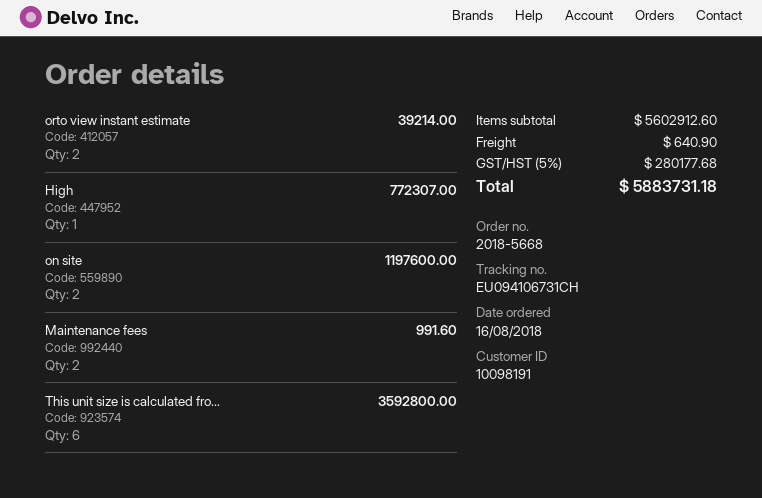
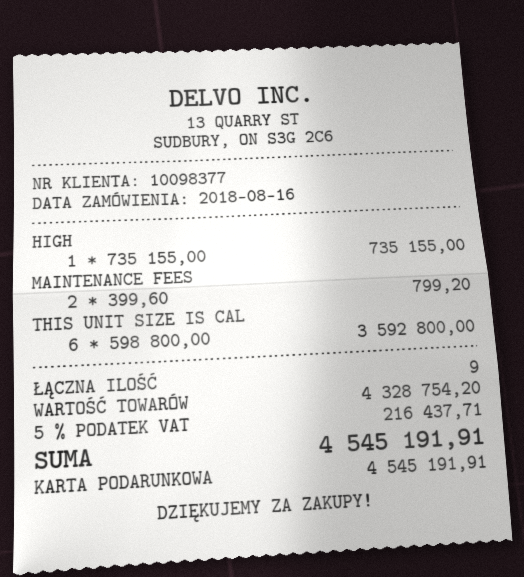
customer number: 10098191 -> 10098377
orto view instant estimate: 2 for 39214.00 -> none
High: 1 for 772307.00 -> 1 for 735155.00
on site: 2 for 1197600.00 -> none
Maintenance fees: 2 for 991.60 -> 2 for 799.20
subtotal: 5602912.60 -> 4328754.20
shipping: 640.90 -> none
tax: 5% = 280177.68 -> 5% = 216437.71
total: 5883731.18 -> 4545191.91

